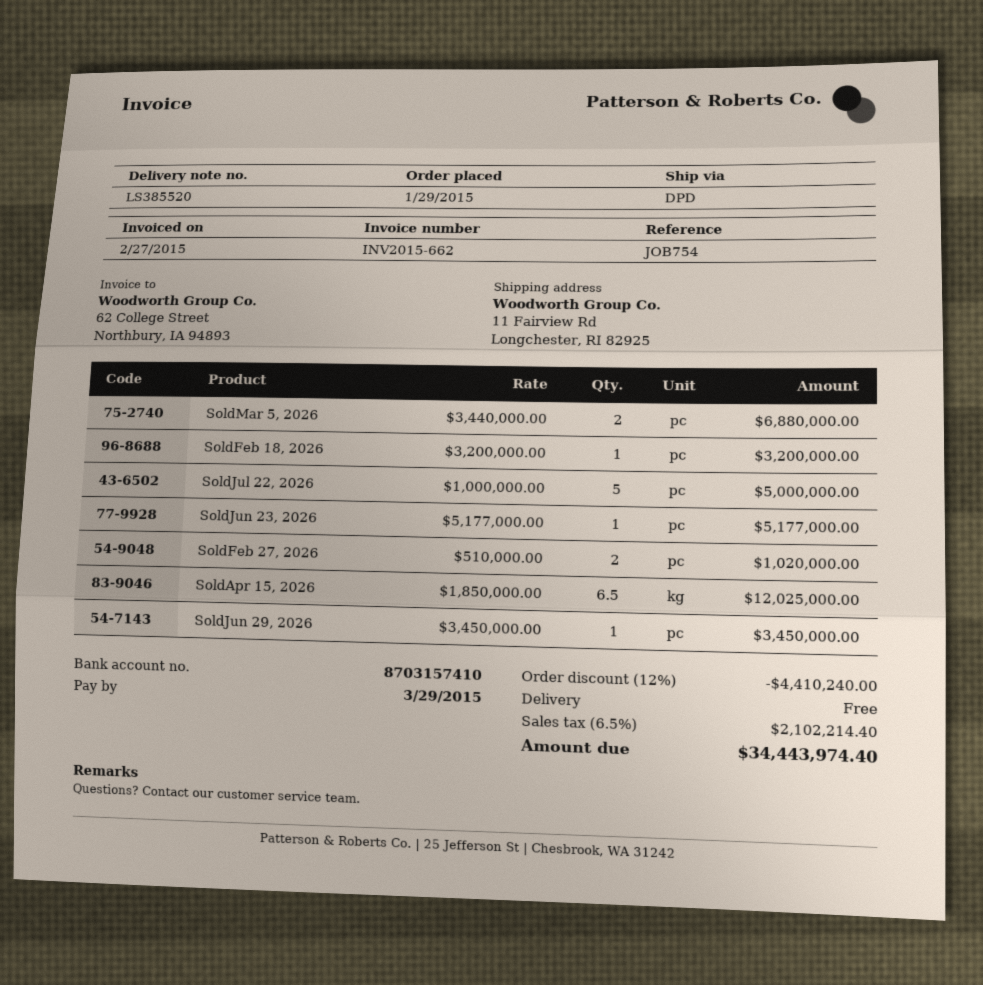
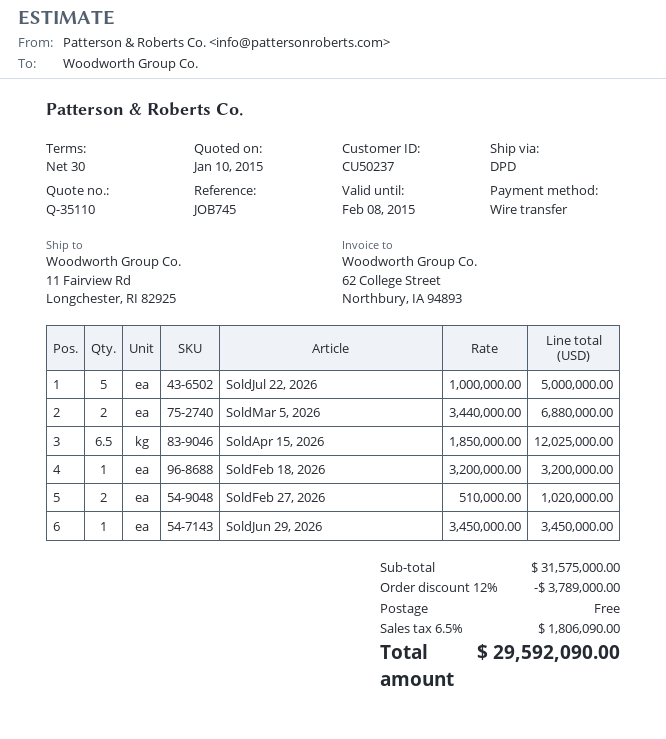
reference: JOB754 -> JOB745
SoldJun 23, 2026: 1 x 5177000.00 = 5177000.00 -> none
discount: 12% = 4410240.00 -> 12% = 3789000.00
tax: 6.5% = 2102214.40 -> 6.5% = 1806090.00
total: 34443974.40 -> 29592090.00

